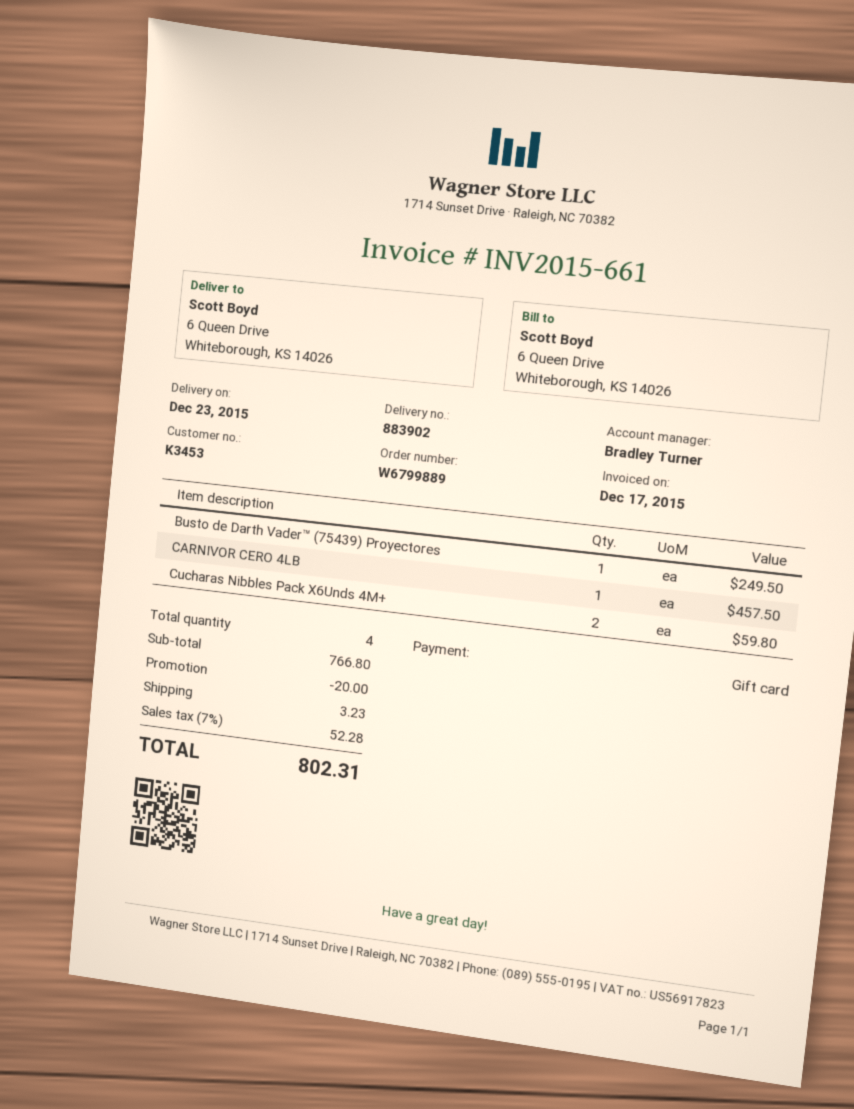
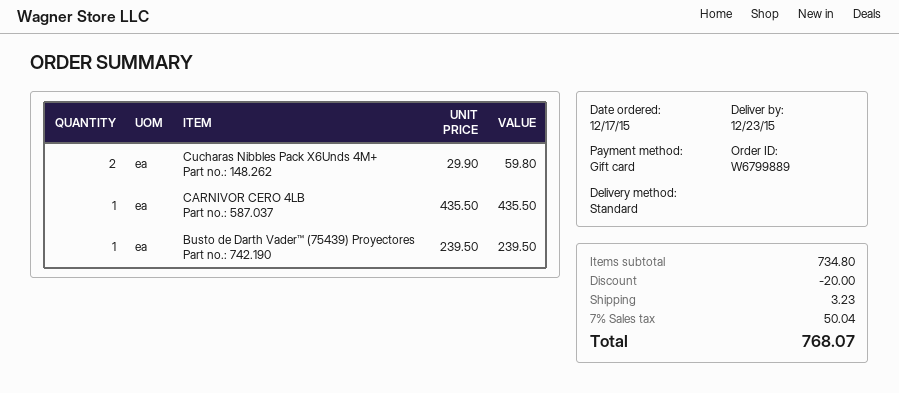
Busto de Darth Vader™ (75439) Proyectores: 1 for 249.50 -> 1 for 239.50
CARNIVOR CERO 4LB: 1 for 457.50 -> 1 for 435.50
subtotal: 766.80 -> 734.80
tax: 7% = 52.28 -> 7% = 50.04
total: 802.31 -> 768.07

